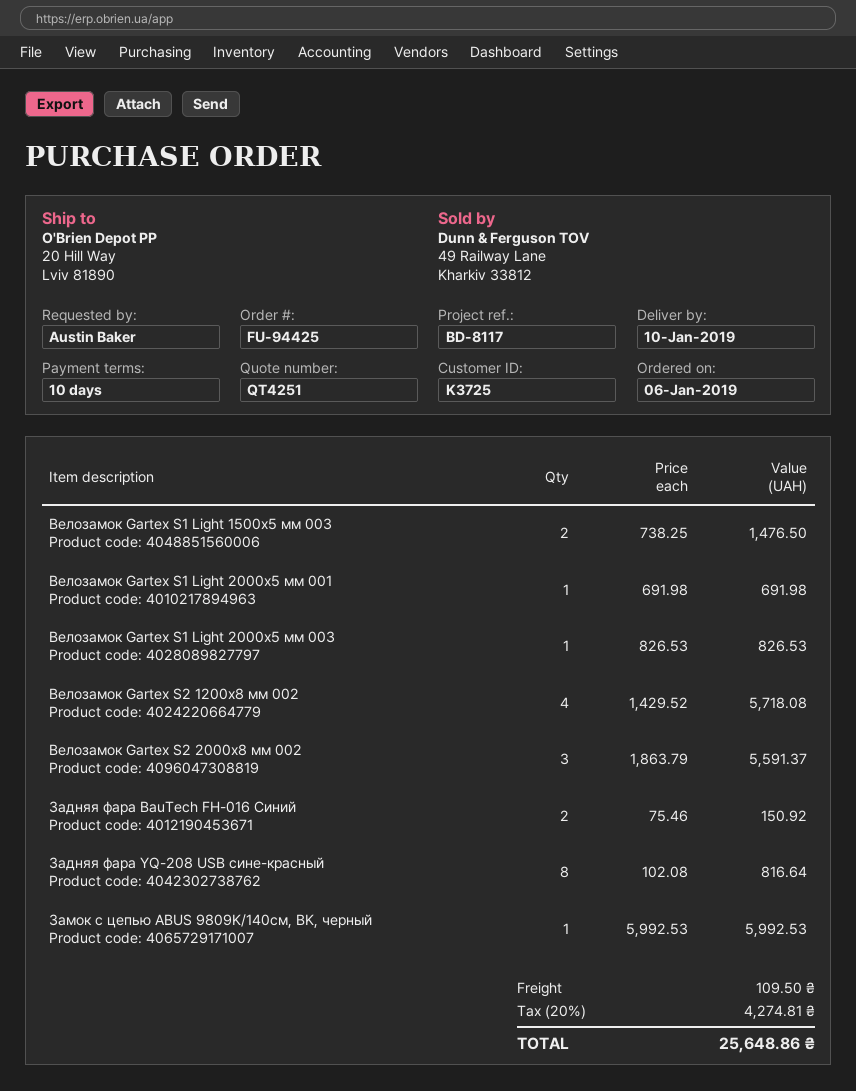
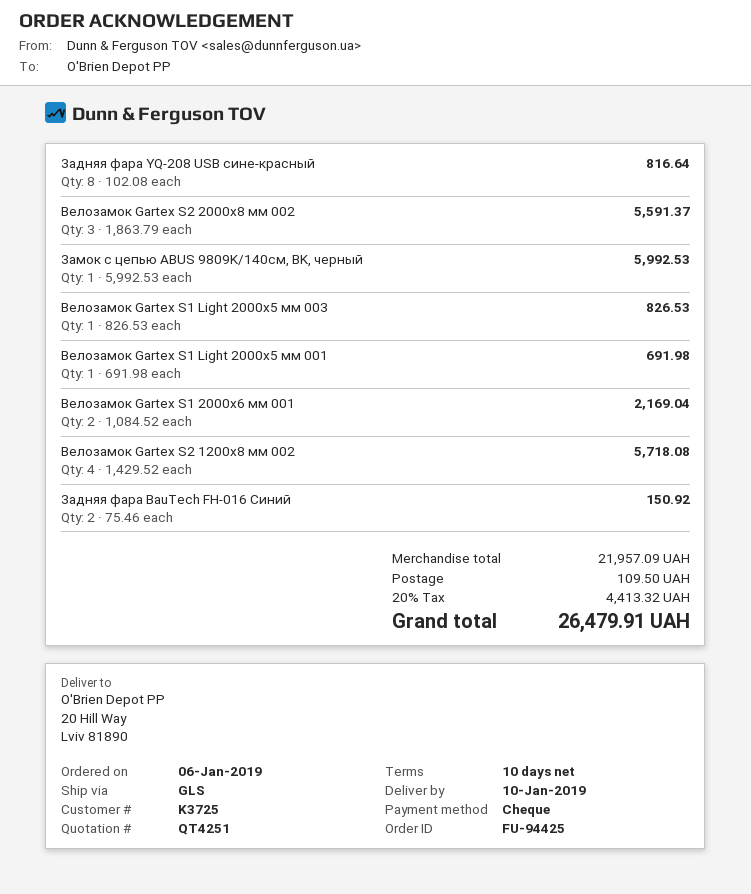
Велозамок Gartex S1 Light 1500x5 мм 003: 2 x 738.25 = 1476.50 -> none
Велозамок Gartex S1 2000x6 мм 001: none -> 2 x 1084.52 = 2169.04
tax: 20% = 4274.81 -> 20% = 4413.32
total: 25648.86 -> 26479.91

